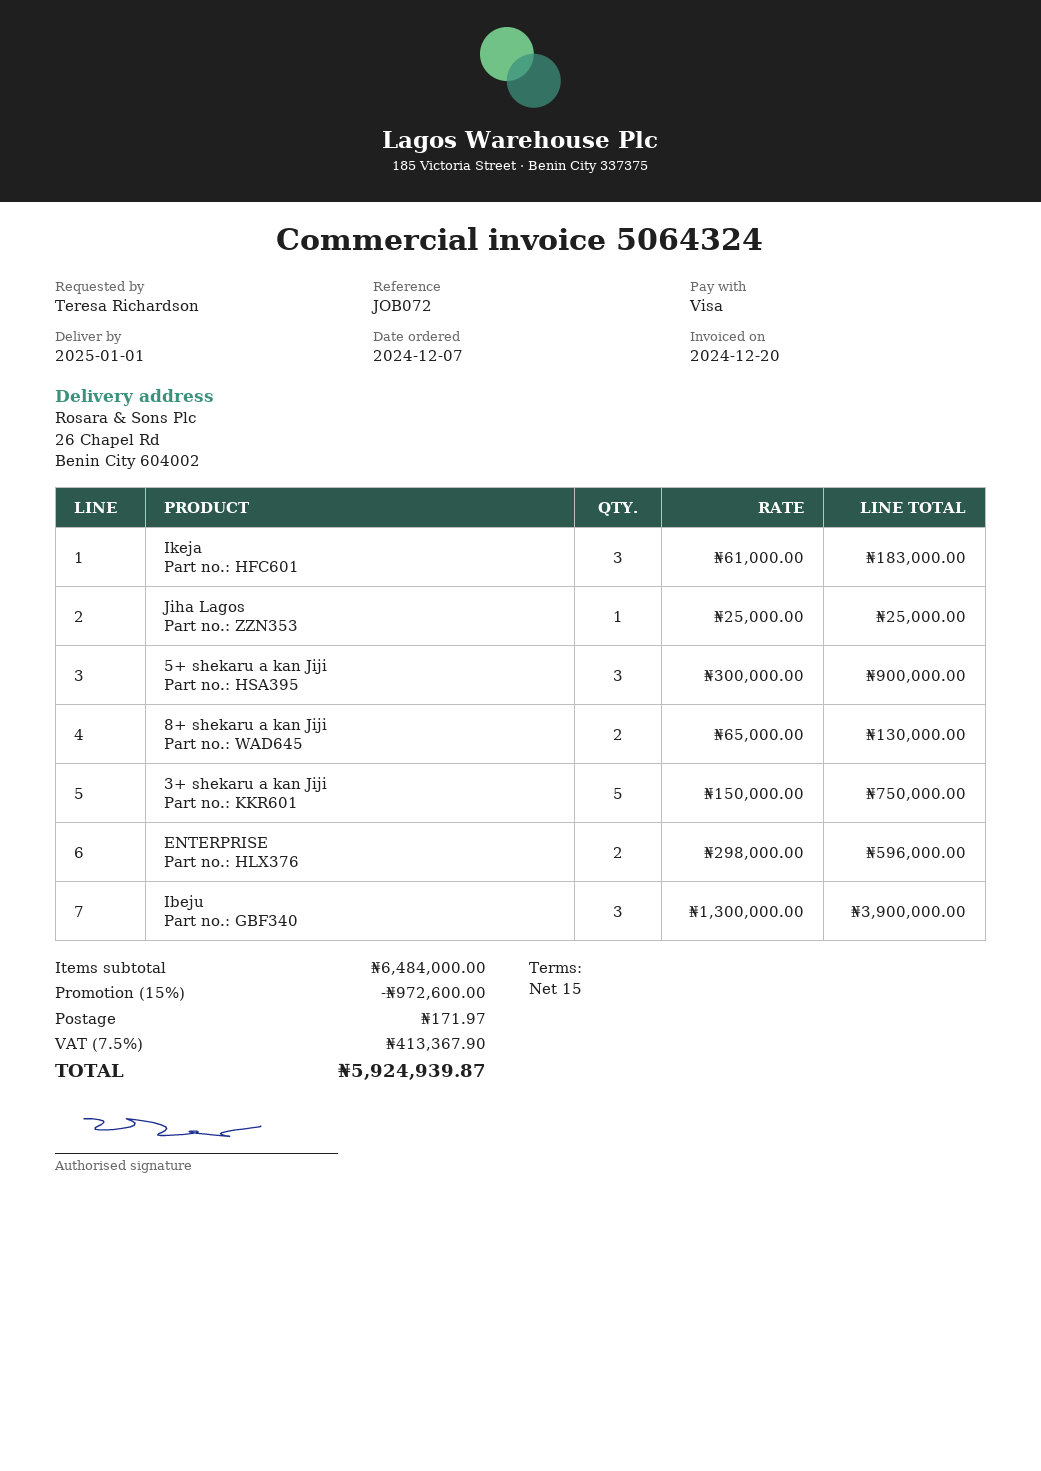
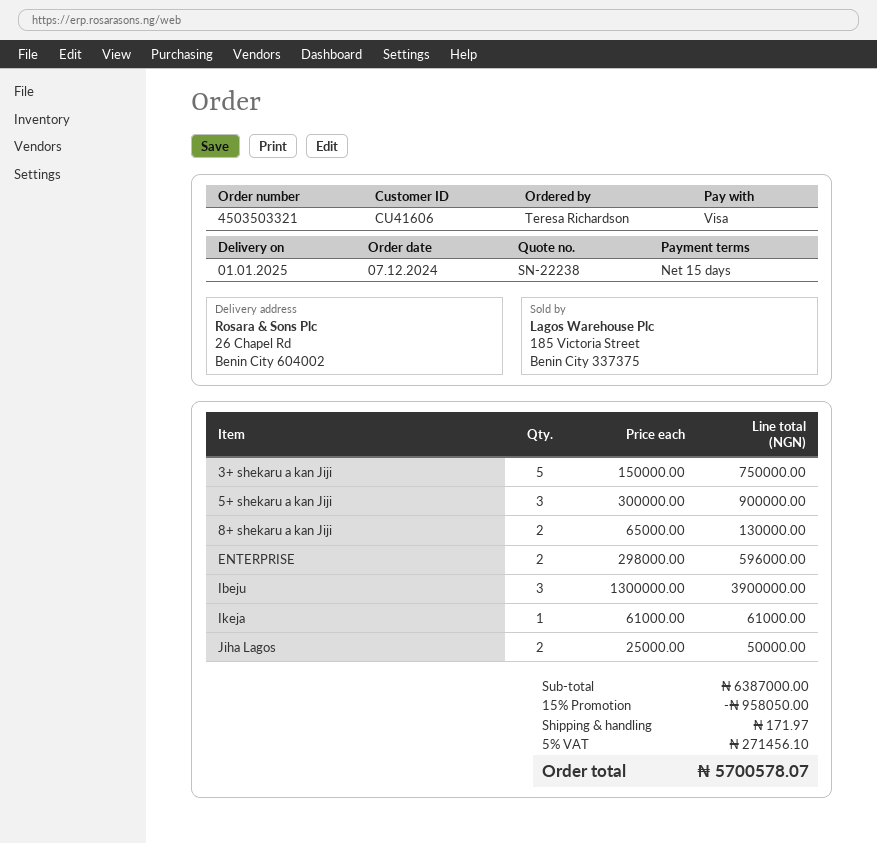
Ikeja: 3 x 61000.00 = 183000.00 -> 1 x 61000.00 = 61000.00
Jiha Lagos: 1 x 25000.00 = 25000.00 -> 2 x 25000.00 = 50000.00
subtotal: 6484000.00 -> 6387000.00
discount: 15% = 972600.00 -> 15% = 958050.00
tax: 7.5% = 413367.90 -> 5% = 271456.10
total: 5924939.87 -> 5700578.07

